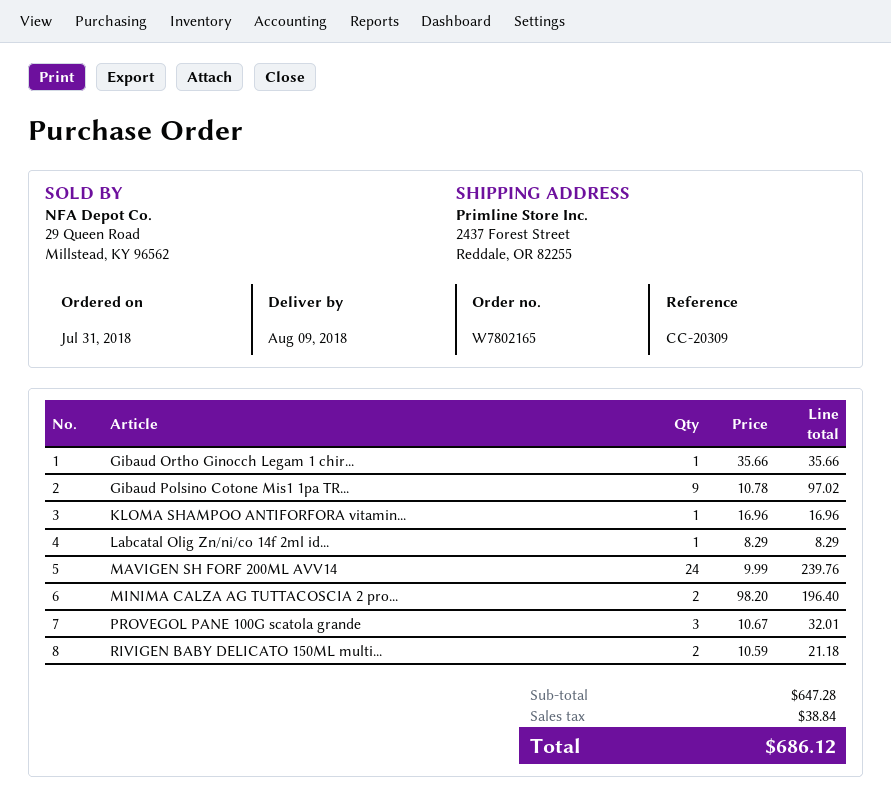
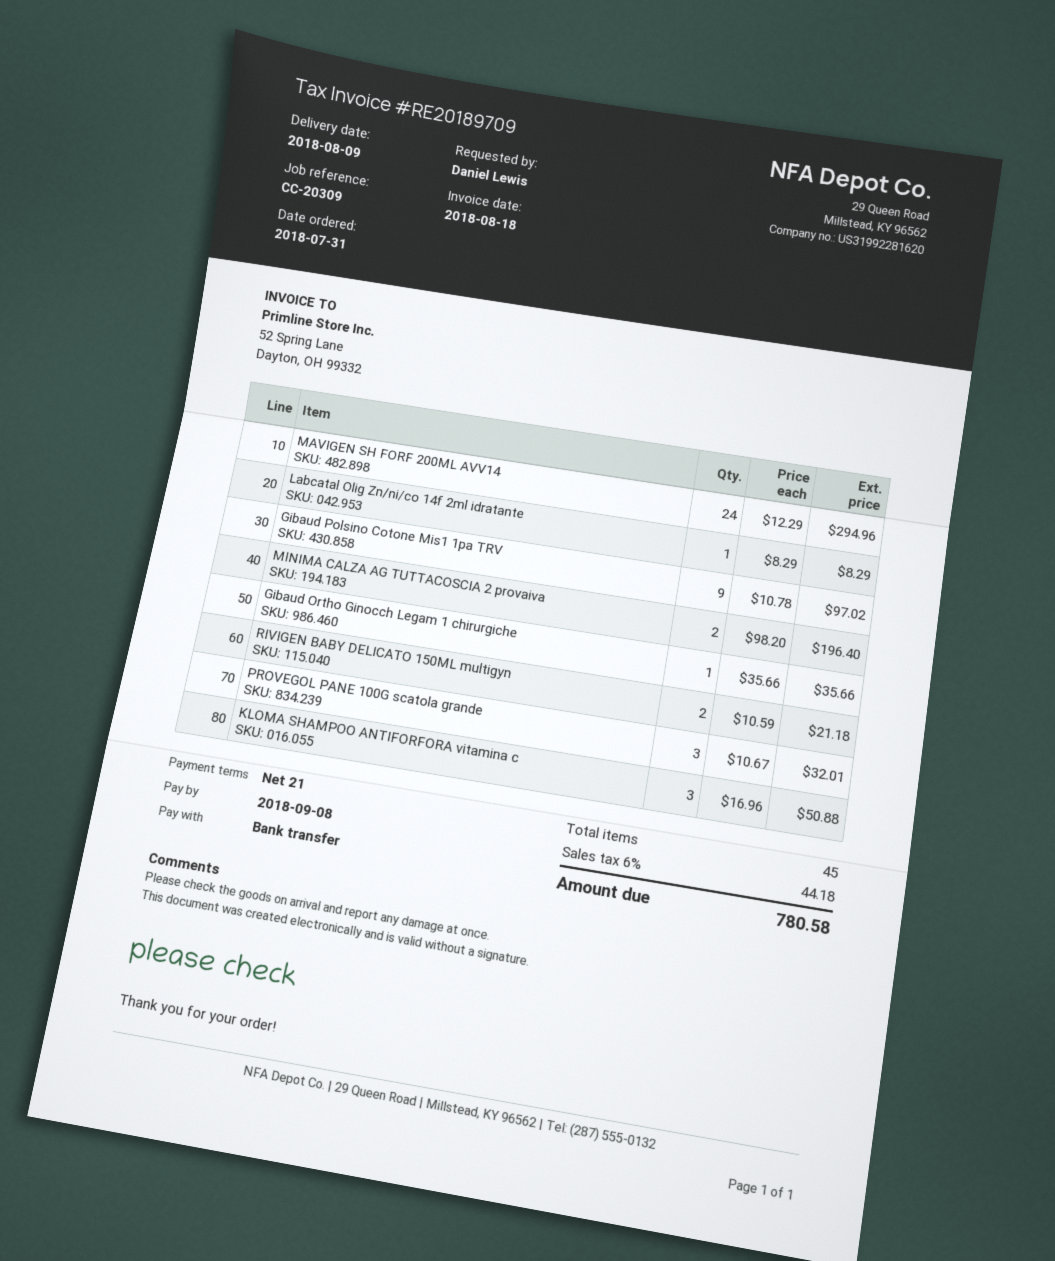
KLOMA SHAMPOO ANTIFORFORA vitamin...: 1 x 16.96 = 16.96 -> 3 x 16.96 = 50.88
MAVIGEN SH FORF 200ML AVV14: 24 x 9.99 = 239.76 -> 24 x 12.29 = 294.96
tax: 38.84 -> 44.18
total: 686.12 -> 780.58

